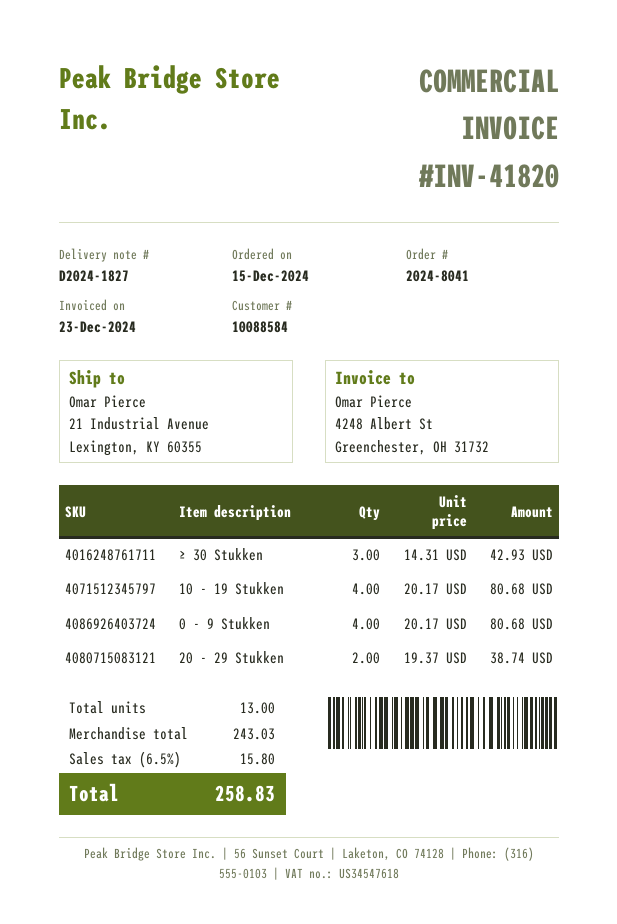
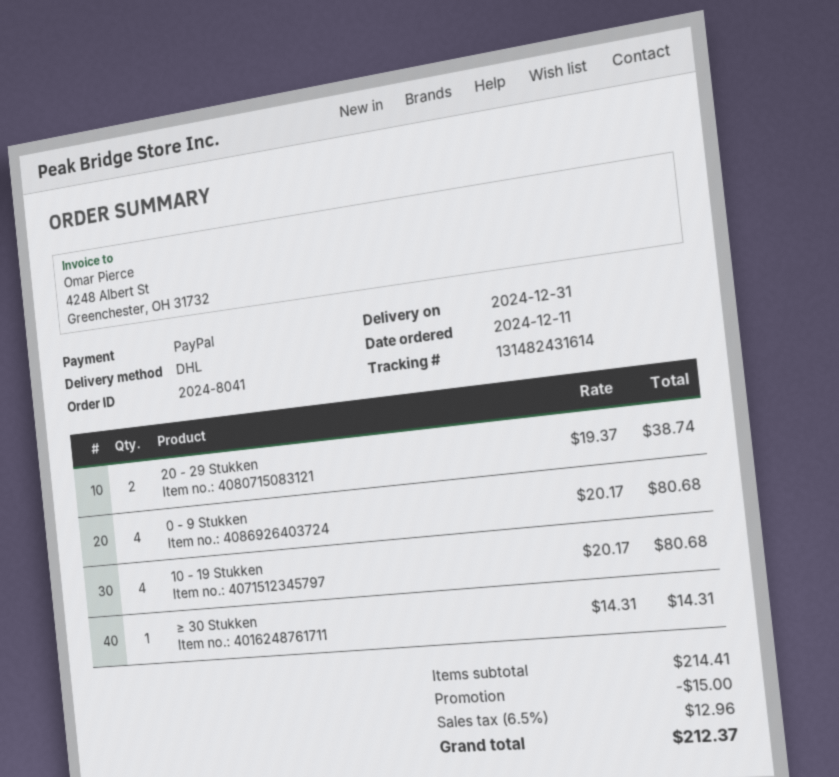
order date: 2024-12-15 -> 2024-12-11
≥ 30 Stukken: 3 x 14.31 = 42.93 -> 1 x 14.31 = 14.31
subtotal: 243.03 -> 214.41
discount: none -> 15.00
tax: 6.5% = 15.80 -> 6.5% = 12.96
total: 258.83 -> 212.37

